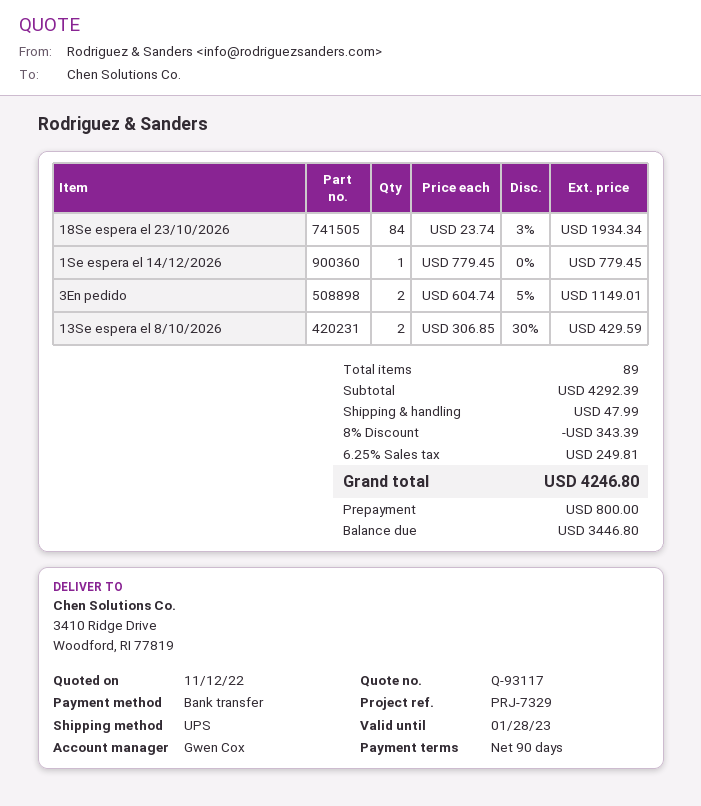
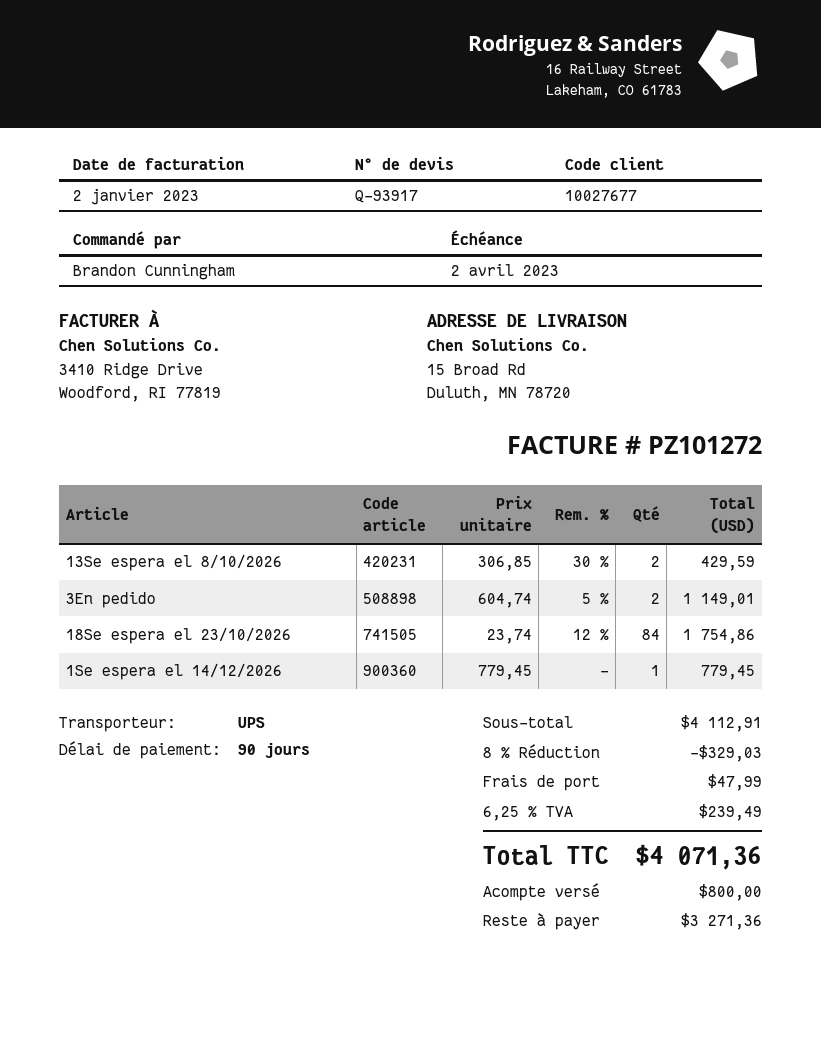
quote number: Q-93117 -> Q-93917
ship to: 3410 Ridge Drive, Woodford, RI 77819 -> 15 Broad Rd, Duluth, MN 78720
18Se espera el 23/10/2026: 84 x 23.74 - 3% = 1934.34 -> 84 x 23.74 - 12% = 1754.86
subtotal: 4292.39 -> 4112.91
discount: 8% = 343.39 -> 8% = 329.03
tax: 6.25% = 249.81 -> 6.25% = 239.49
total: 4246.80 -> 4071.36
balance: 3446.80 -> 3271.36

